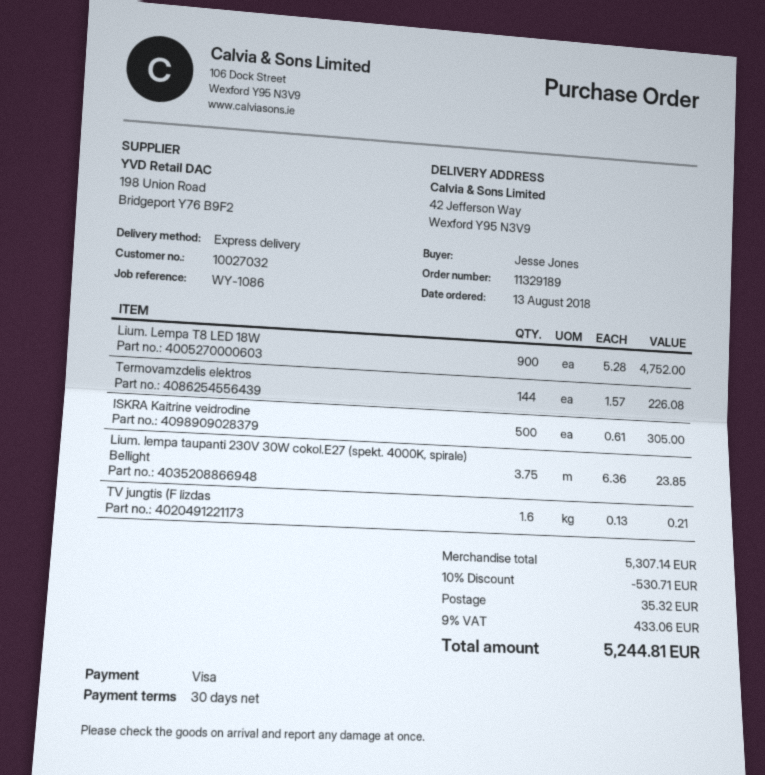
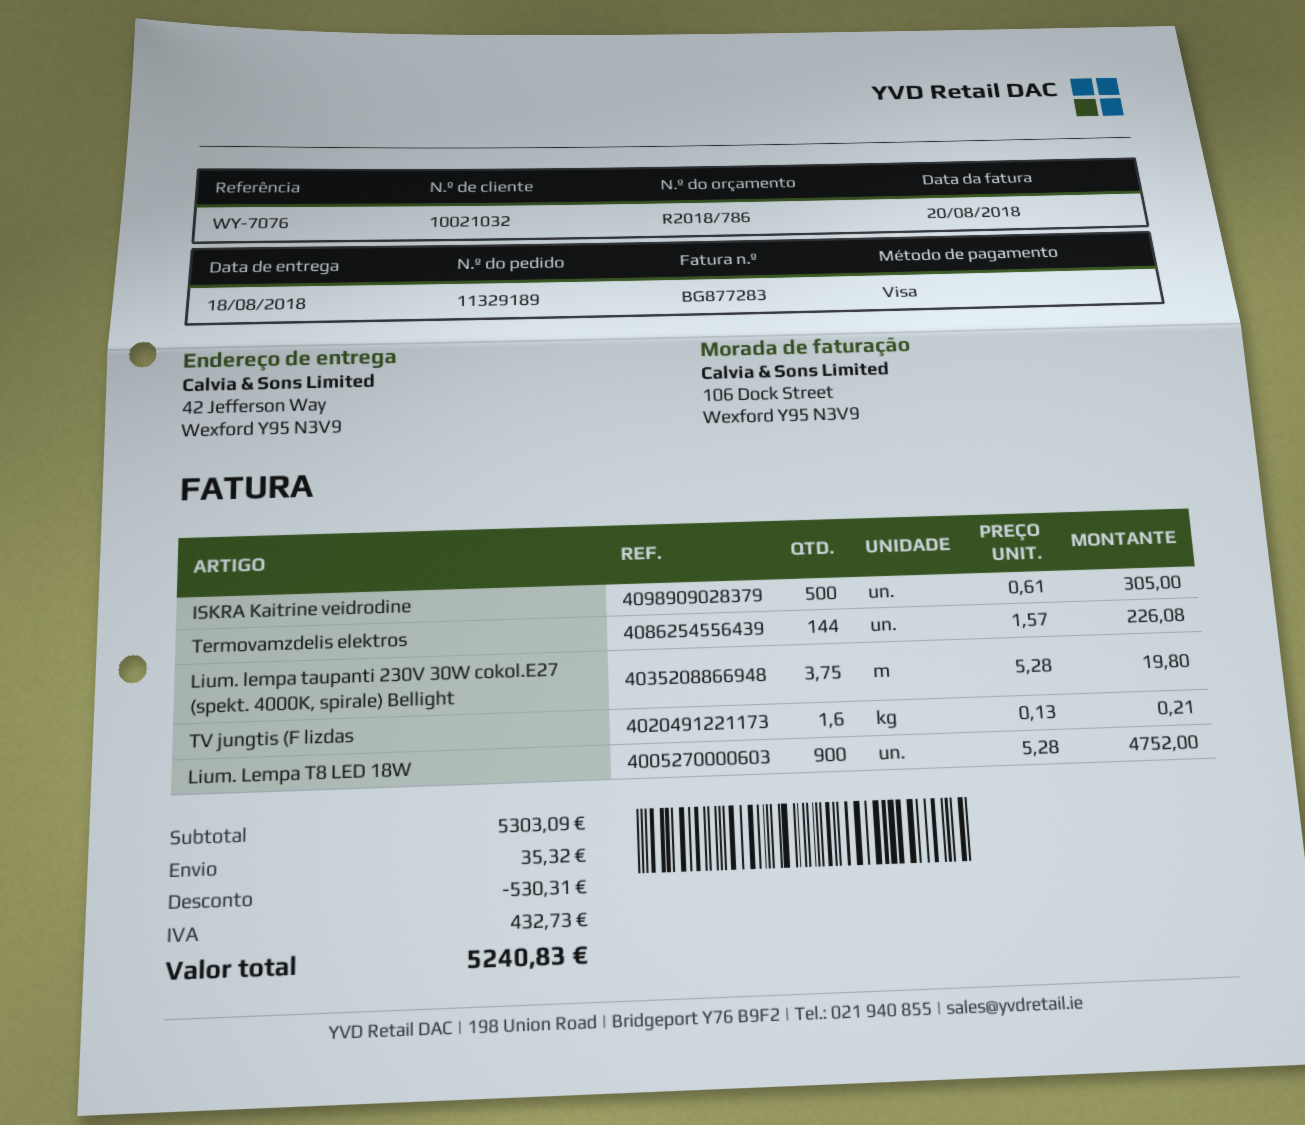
customer number: 10027032 -> 10021032
reference: WY-1086 -> WY-7076
Lium. lempa taupanti 230V 30W cokol.E27 (spekt. 4000K, spirale) Bellight: 3.75 x 6.36 = 23.85 -> 3.75 x 5.28 = 19.80
subtotal: 5307.14 -> 5303.09
discount: 530.71 -> 530.31
tax: 433.06 -> 432.73
total: 5244.81 -> 5240.83

